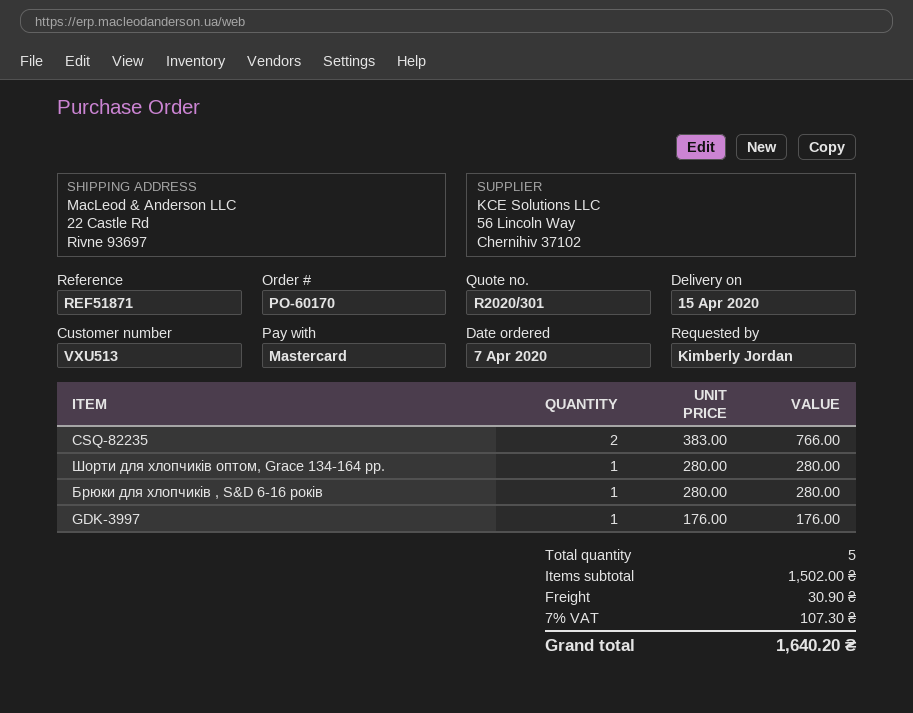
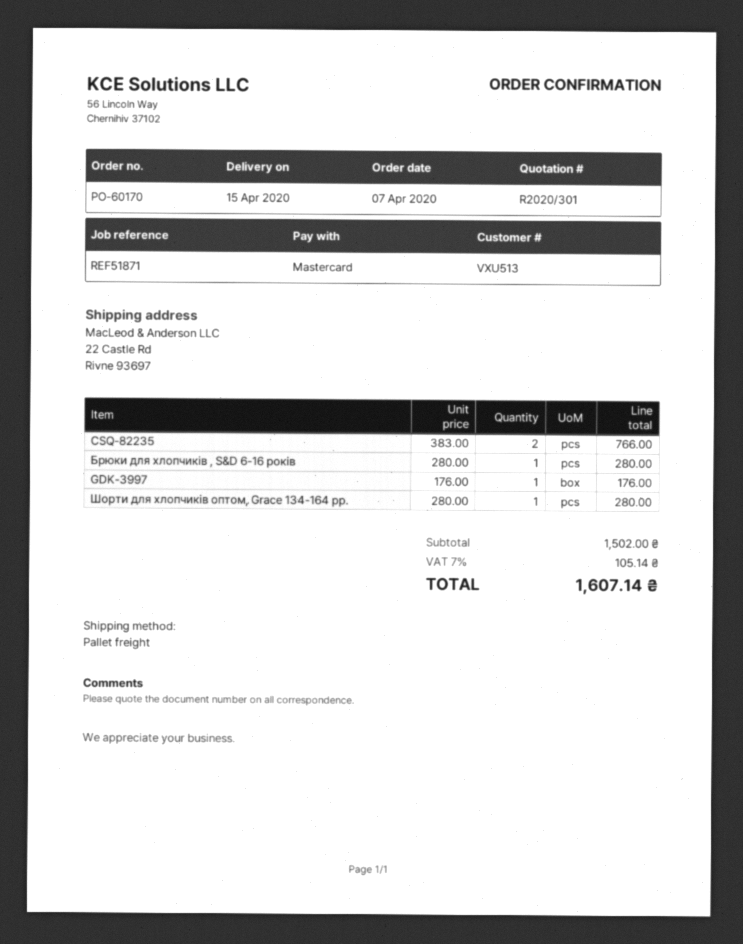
shipping: 30.90 -> none
tax: 7% = 107.30 -> 7% = 105.14
total: 1640.20 -> 1607.14

